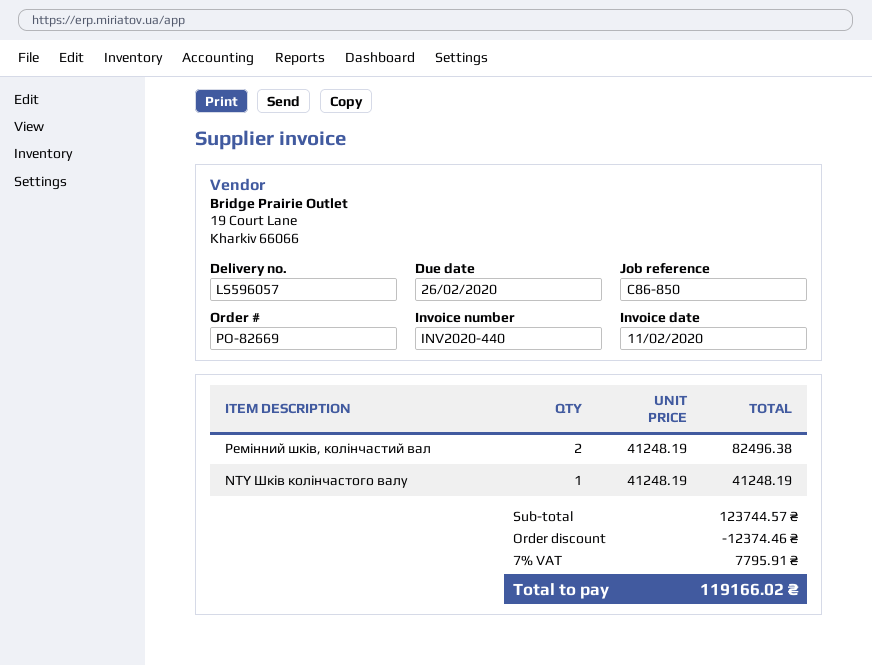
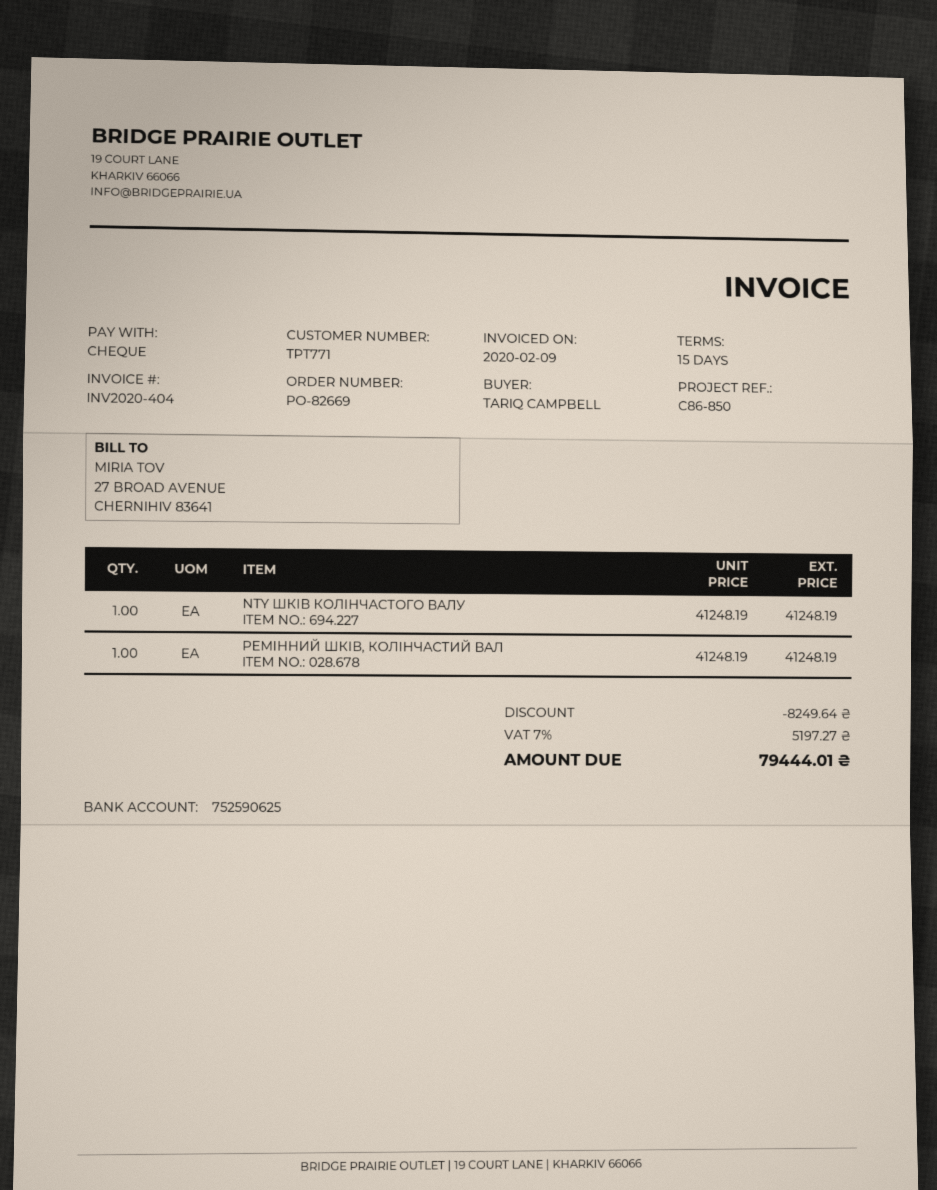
invoice number: INV2020-440 -> INV2020-404
invoice date: 2020-02-11 -> 2020-02-09
Ремінний шків, колінчастий вал: 2 x 41248.19 = 82496.38 -> 1 x 41248.19 = 41248.19
discount: 12374.46 -> 8249.64
tax: 7% = 7795.91 -> 7% = 5197.27
total: 119166.02 -> 79444.01

